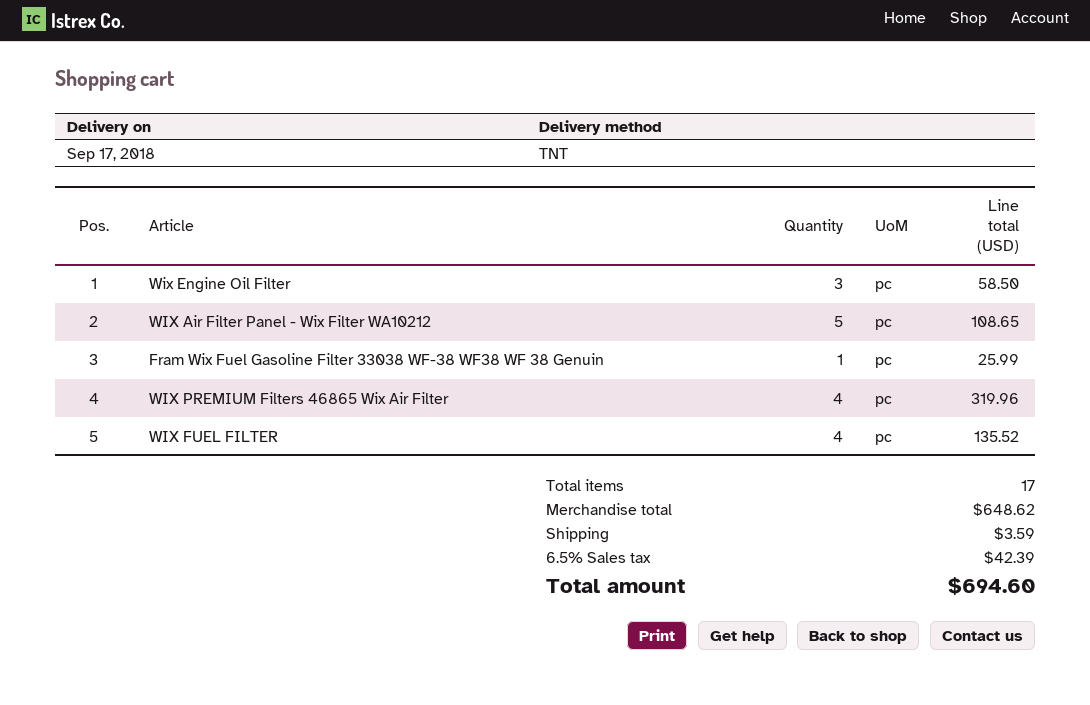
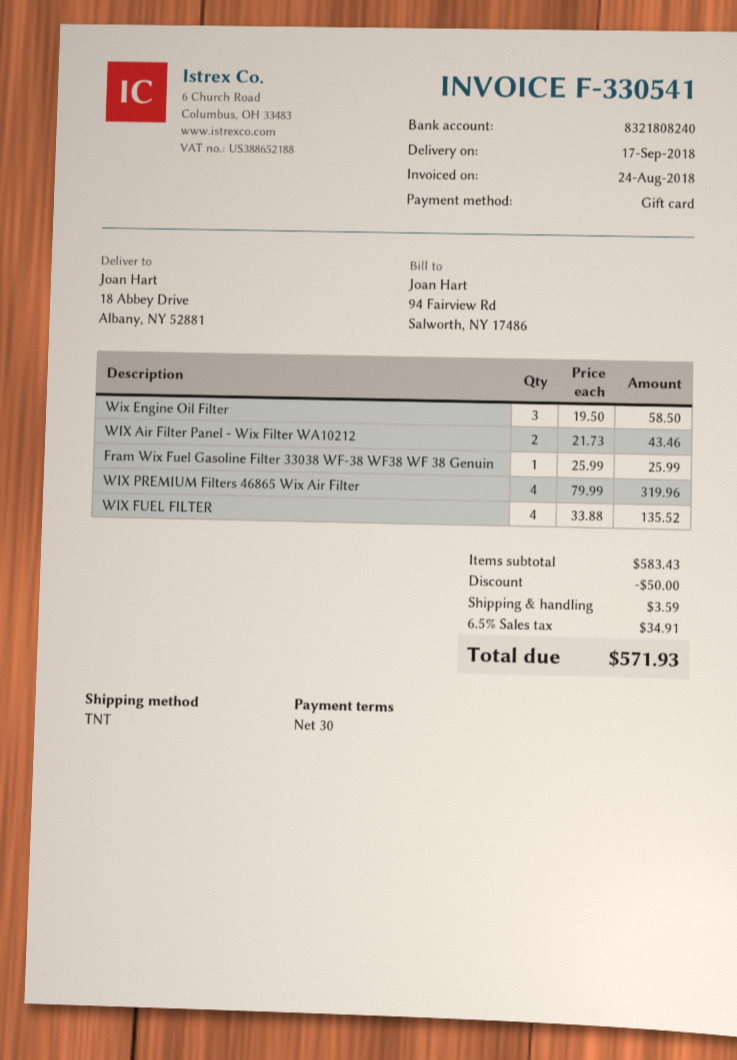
WIX Air Filter Panel - Wix Filter WA10212: 5 for 108.65 -> 2 for 43.46
subtotal: 648.62 -> 583.43
discount: none -> 50.00
tax: 6.5% = 42.39 -> 6.5% = 34.91
total: 694.60 -> 571.93

